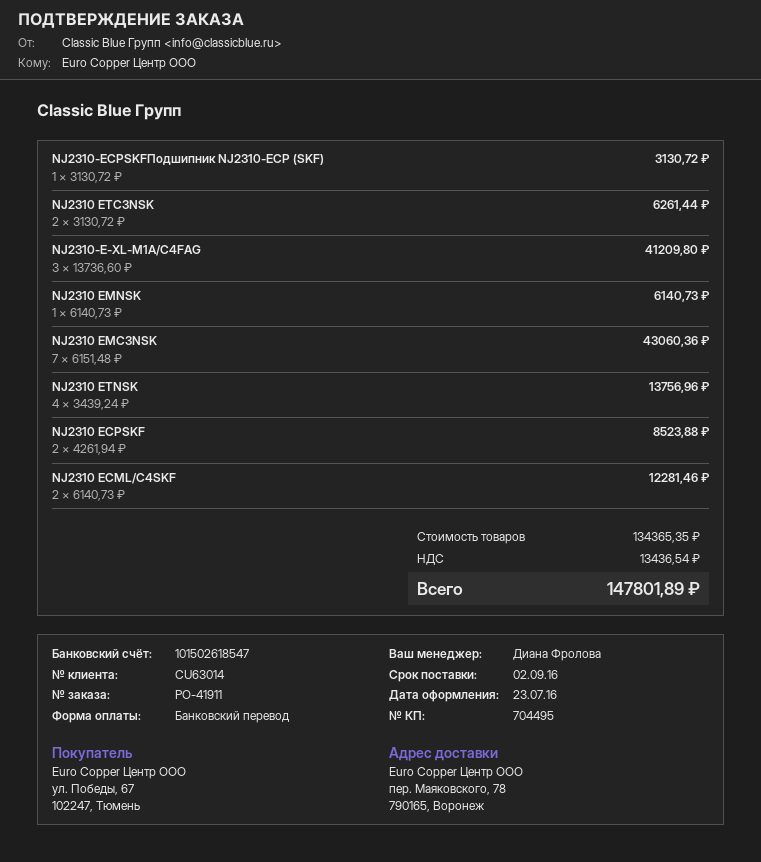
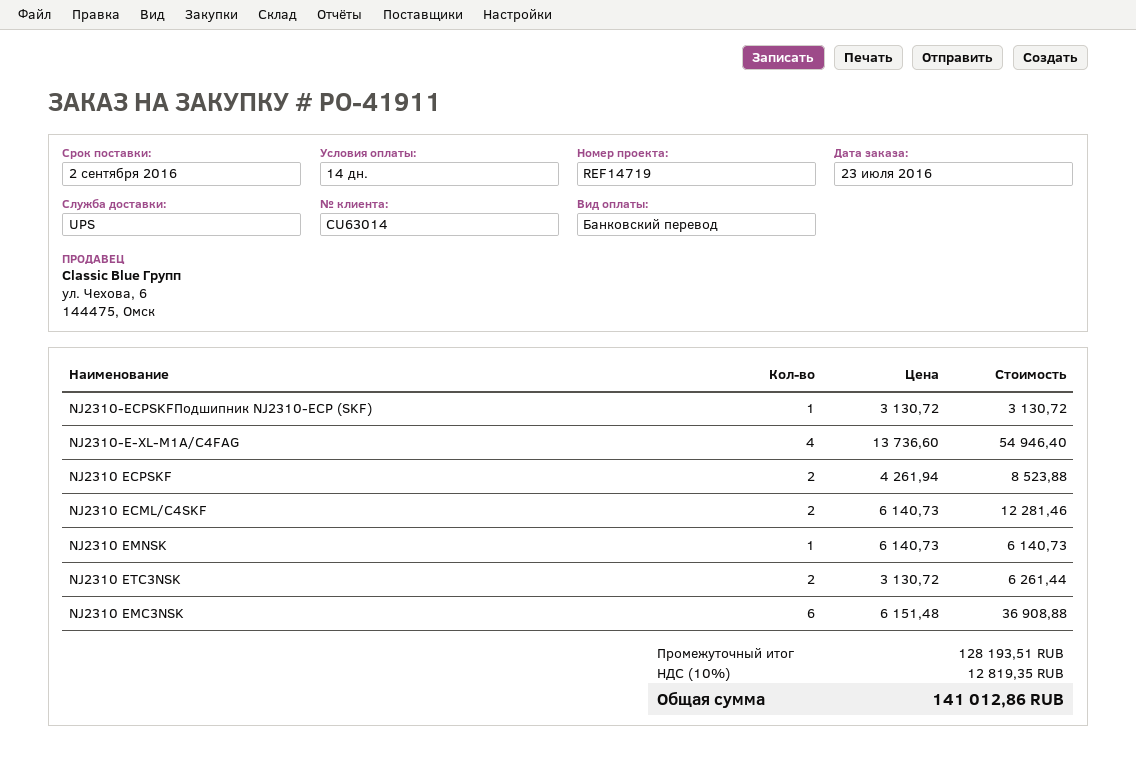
NJ2310-E-XL-M1A/C4FAG: 3 x 13736.60 = 41209.80 -> 4 x 13736.60 = 54946.40
NJ2310 EMC3NSK: 7 x 6151.48 = 43060.36 -> 6 x 6151.48 = 36908.88
NJ2310 ETNSK: 4 x 3439.24 = 13756.96 -> none
subtotal: 134365.35 -> 128193.51
tax: 13436.54 -> 12819.35
total: 147801.89 -> 141012.86

